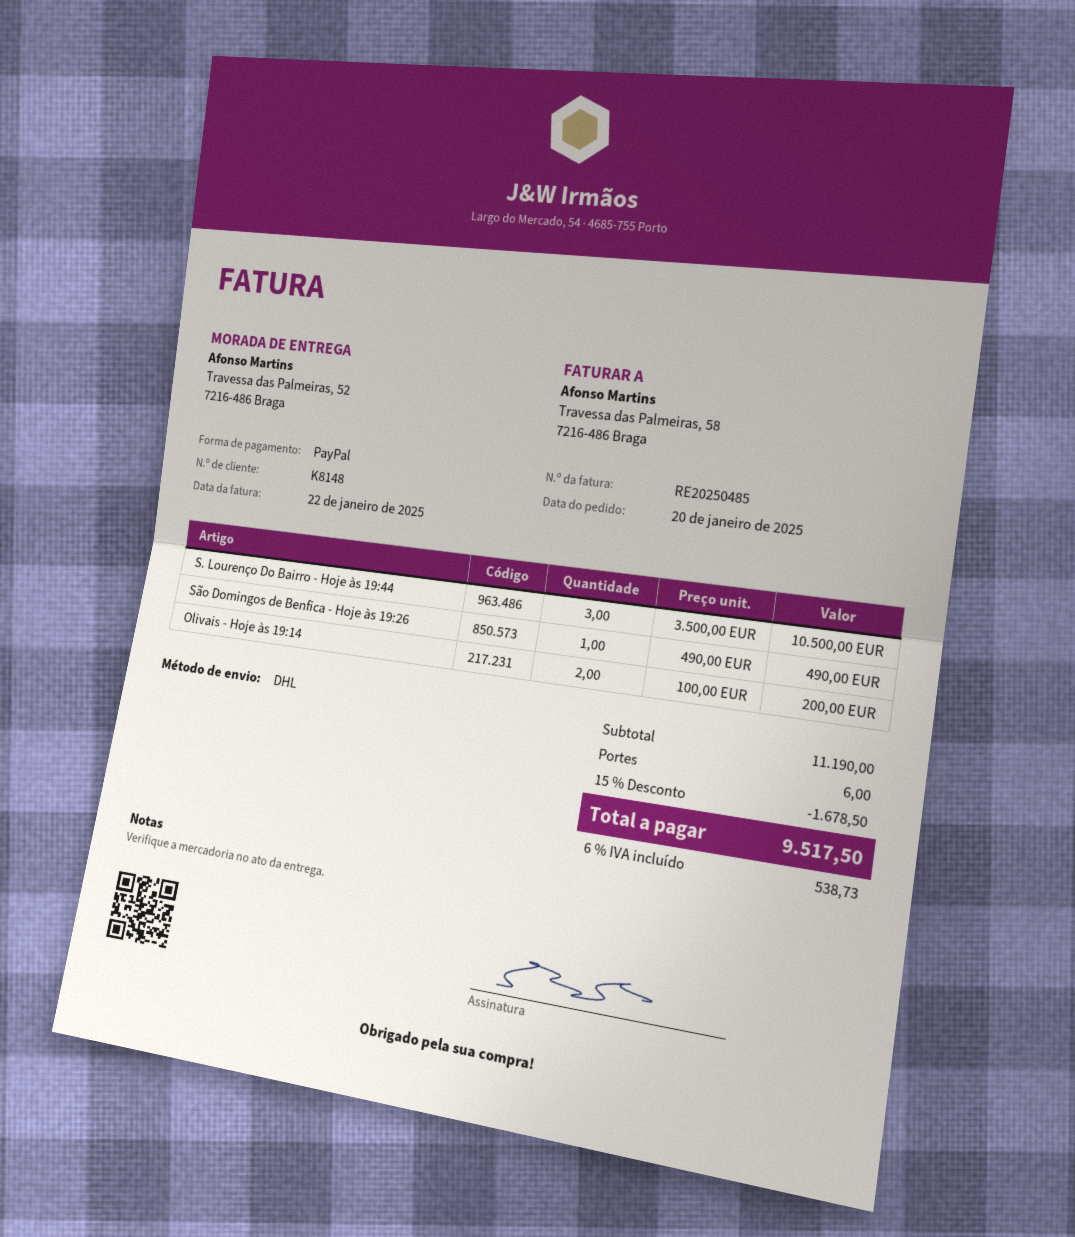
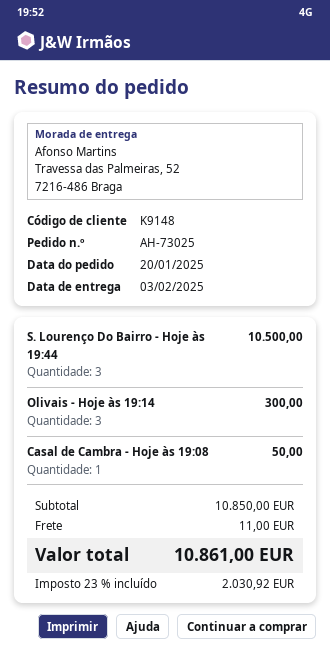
customer number: K8148 -> K9148
São Domingos de Benfica - Hoje às 19:26: 1 for 490.00 -> none
Olivais - Hoje às 19:14: 2 for 200.00 -> 3 for 300.00
Casal de Cambra - Hoje às 19:08: none -> 1 for 50.00
subtotal: 11190.00 -> 10850.00
discount: 15% = 1678.50 -> none
shipping: 6.00 -> 11.00
tax: 6% = 538.73 -> 23% = 2030.92
total: 9517.50 -> 10861.00

